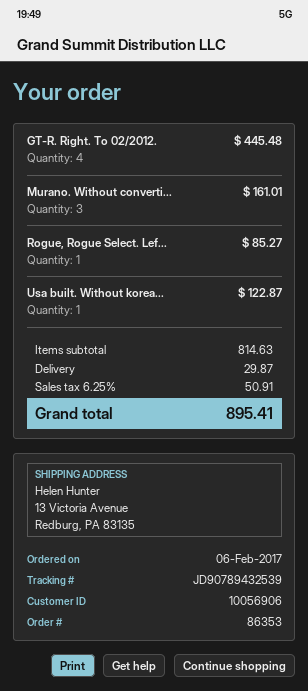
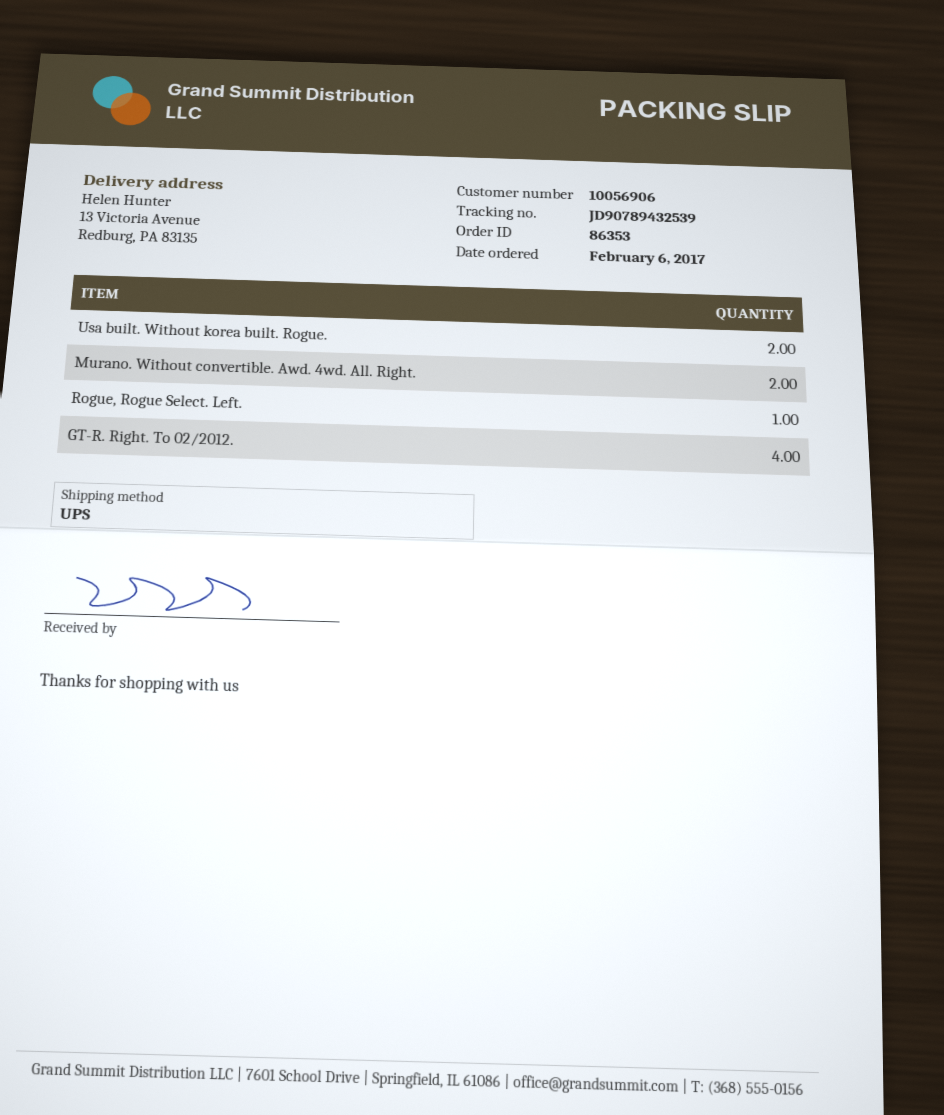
Murano. Without converti...: 3 -> 2
Usa built. Without korea...: 1 -> 2

